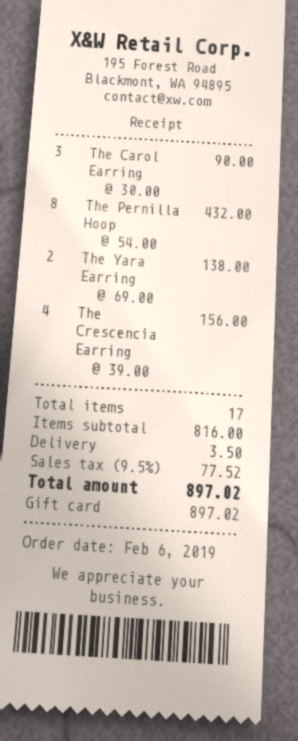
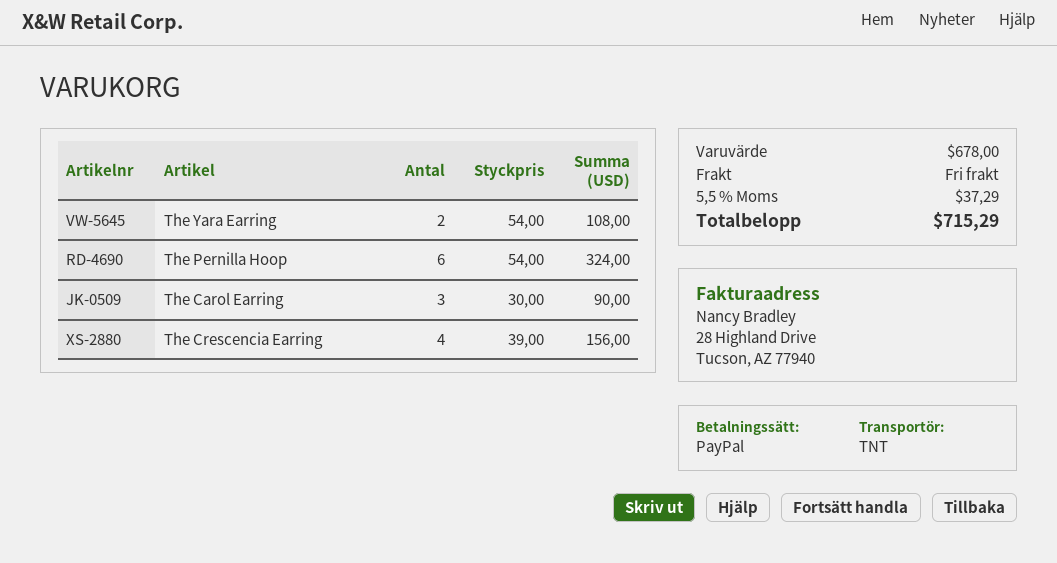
payment method: gift card -> PayPal
The Pernilla Hoop: 8 x 54.00 = 432.00 -> 6 x 54.00 = 324.00
The Yara Earring: 2 x 69.00 = 138.00 -> 2 x 54.00 = 108.00
subtotal: 816.00 -> 678.00
shipping: 3.50 -> 0.00
tax: 9.5% = 77.52 -> 5.5% = 37.29
total: 897.02 -> 715.29

